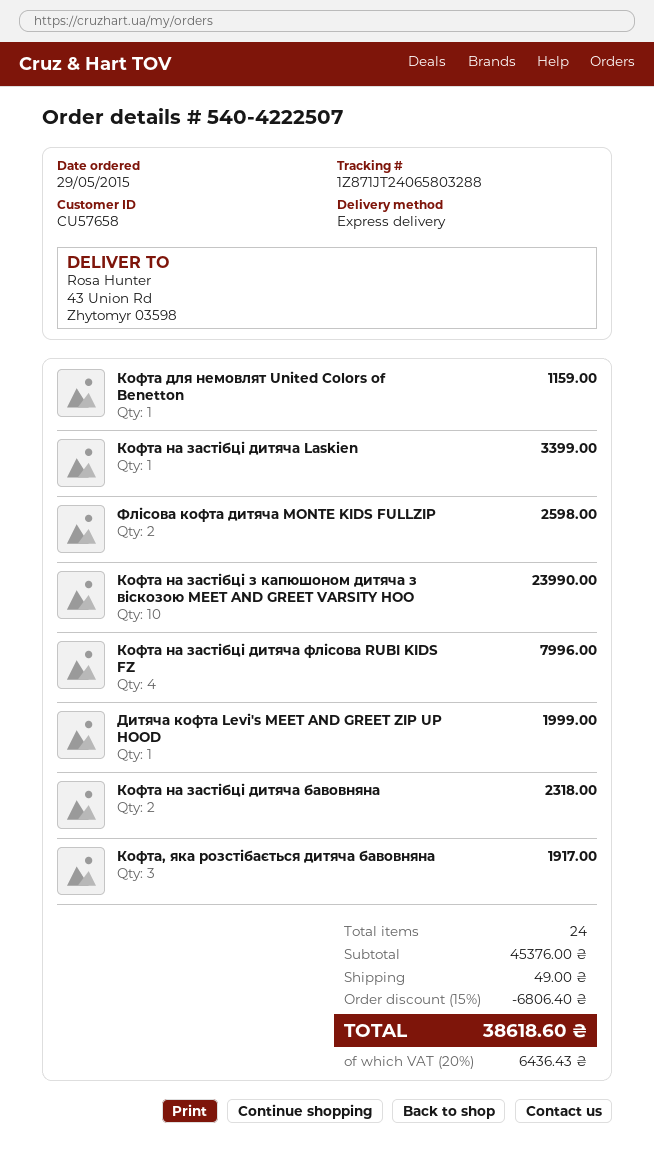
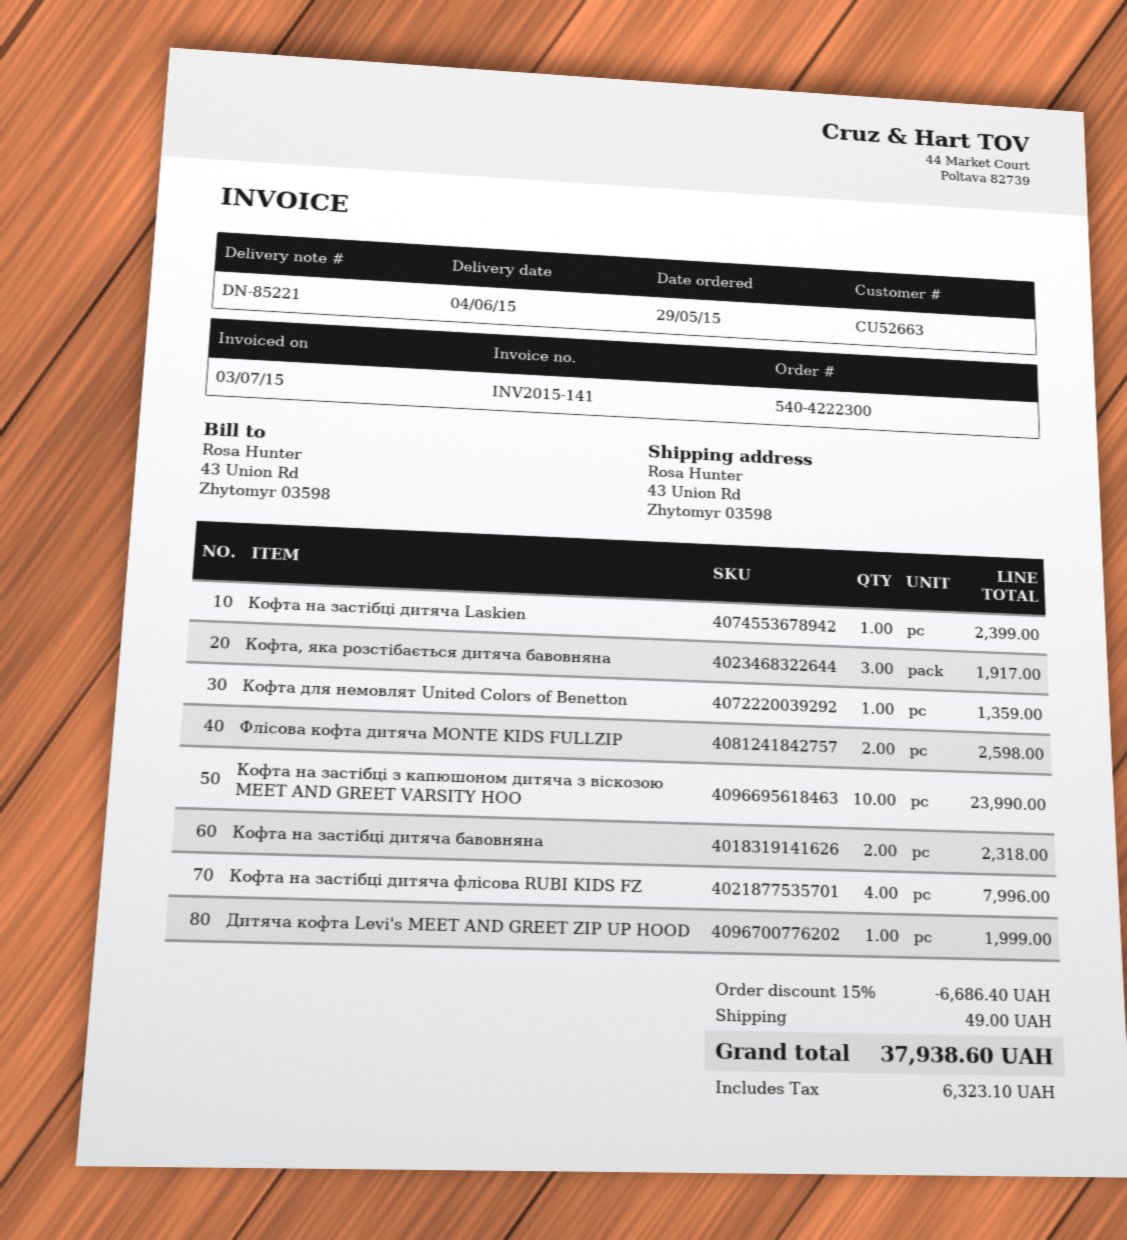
order number: 540-4222507 -> 540-4222300
customer number: CU57658 -> CU52663
Кофта для немовлят United Colors of Benetton: 1 for 1159.00 -> 1 for 1359.00
Кофта на застібці дитяча Laskien: 1 for 3399.00 -> 1 for 2399.00
discount: 15% = 6806.40 -> 15% = 6686.40
tax: 6436.43 -> 6323.10
total: 38618.60 -> 37938.60

